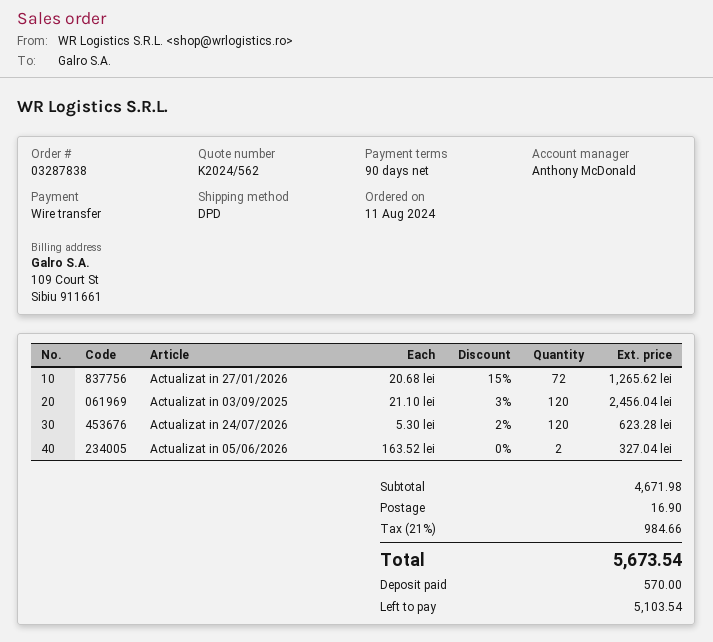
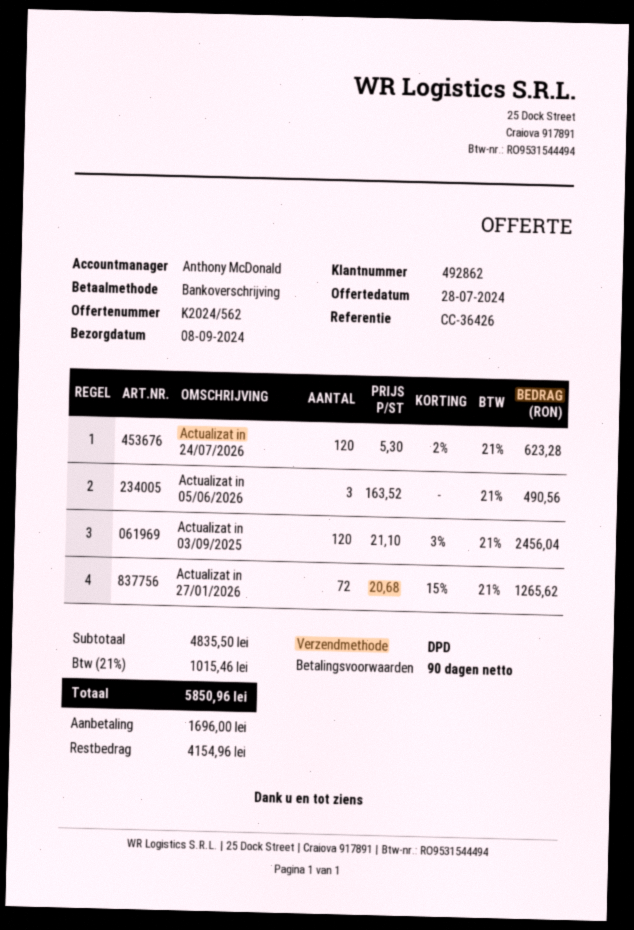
Actualizat in 05/06/2026: 2 x 163.52 = 327.04 -> 3 x 163.52 = 490.56
subtotal: 4671.98 -> 4835.50
shipping: 16.90 -> none
tax: 21% = 984.66 -> 21% = 1015.46
total: 5673.54 -> 5850.96
deposit: 570.00 -> 1696.00
balance: 5103.54 -> 4154.96

